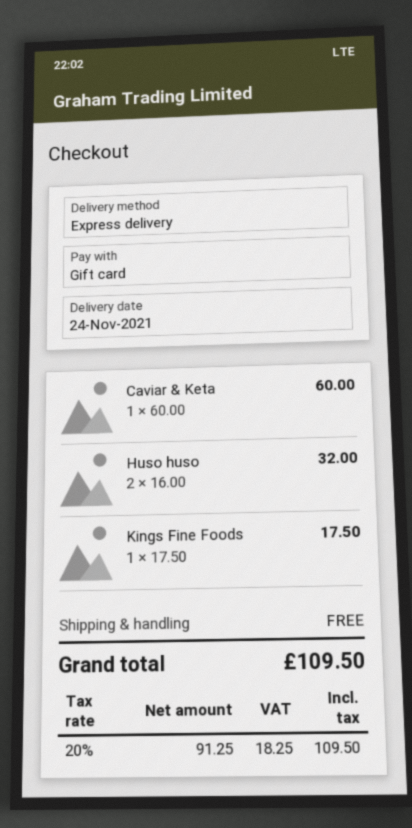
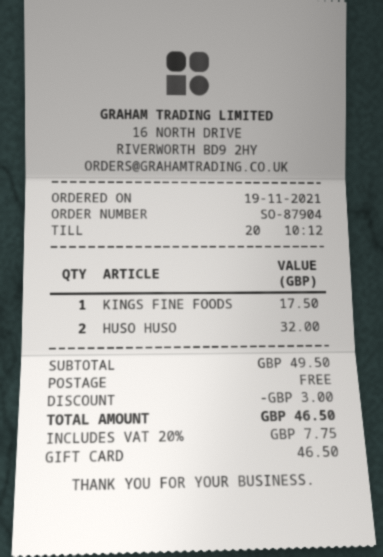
Caviar & Keta: 1 for 60.00 -> none
discount: none -> 3.00
tax: 20% = 18.25 -> 20% = 7.75
total: 109.50 -> 46.50

